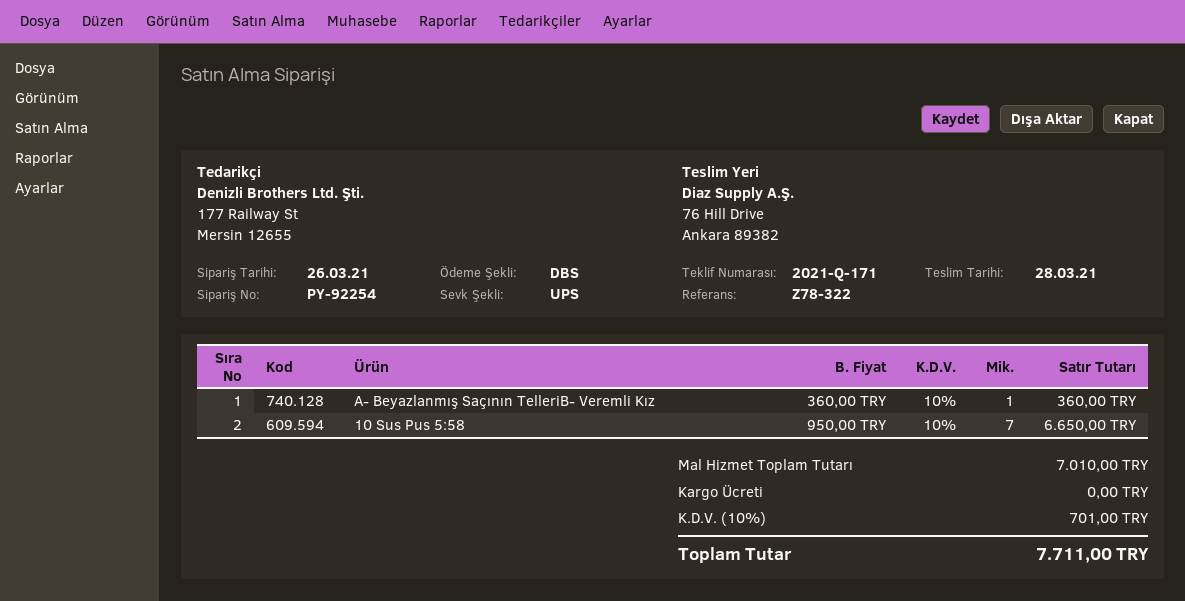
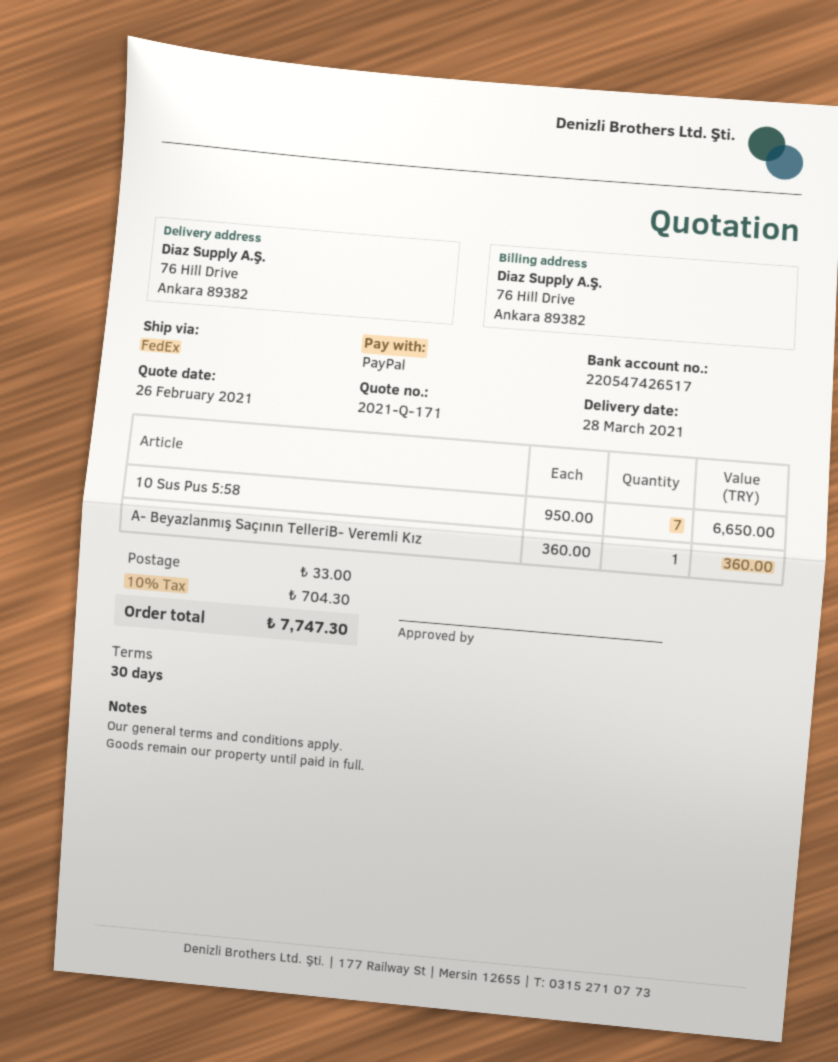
payment method: direct debit -> PayPal
shipping method: UPS -> FedEx
shipping: 0.00 -> 33.00
tax: 10% = 701.00 -> 10% = 704.30
total: 7711.00 -> 7747.30

